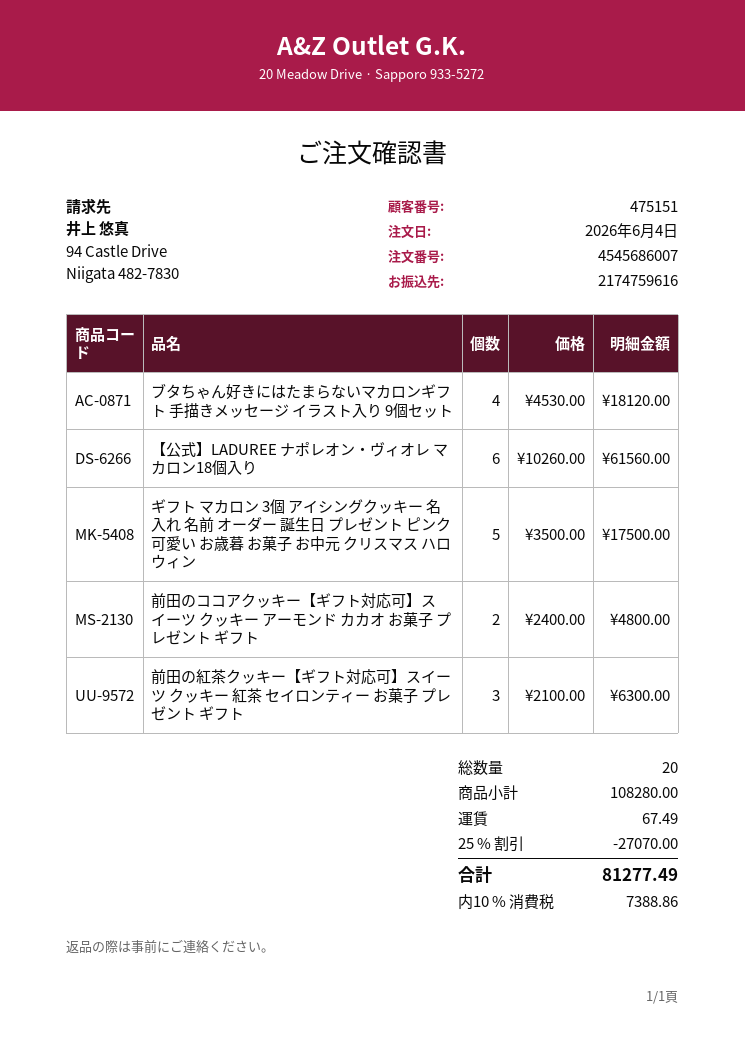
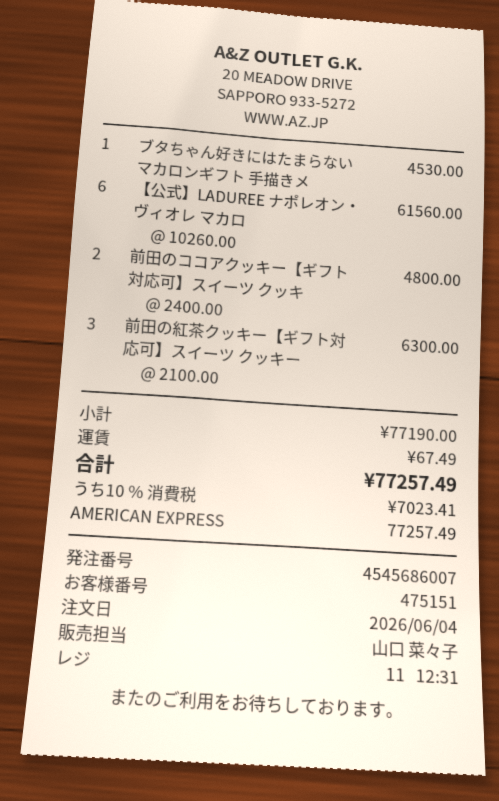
ブタちゃん好きにはたまらないマカロンギフト 手描きメッセージ イラスト入り 9個セット: 4 x 4530.00 = 18120.00 -> 1 x 4530.00 = 4530.00
ギフト マカロン 3個 アイシングクッキー 名入れ 名前 オーダー 誕生日 プレゼント ピンク 可愛い お歳暮 お菓子 お中元 クリスマス ハロウィン: 5 x 3500.00 = 17500.00 -> none
subtotal: 108280.00 -> 77190.00
discount: 25% = 27070.00 -> none
tax: 10% = 7388.86 -> 10% = 7023.41
total: 81277.49 -> 77257.49

